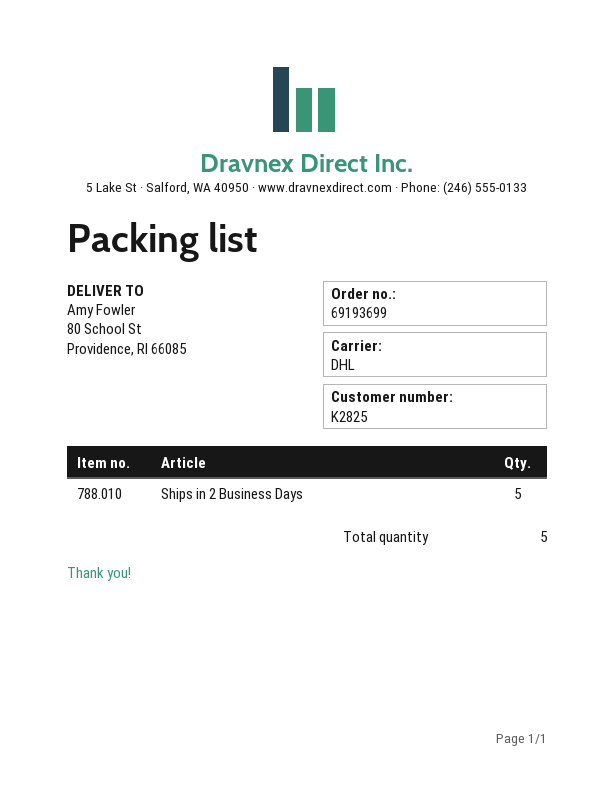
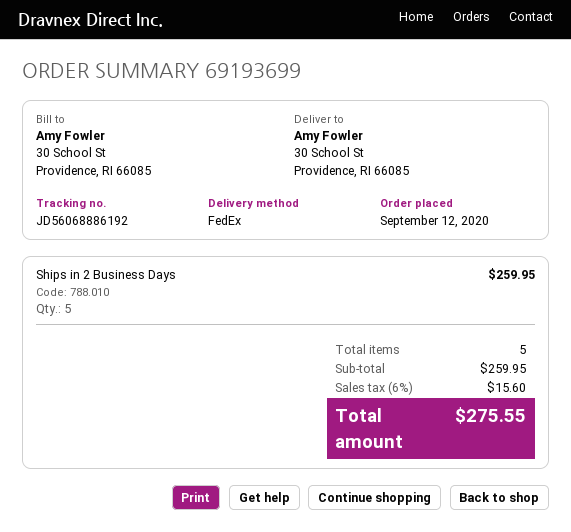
shipping method: DHL -> FedEx
ship to: 80 School St, Providence, RI 66085 -> 30 School St, Providence, RI 66085

